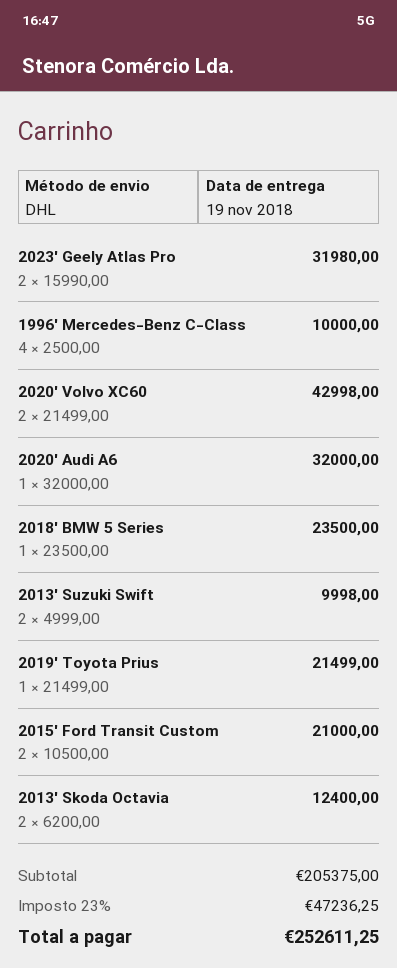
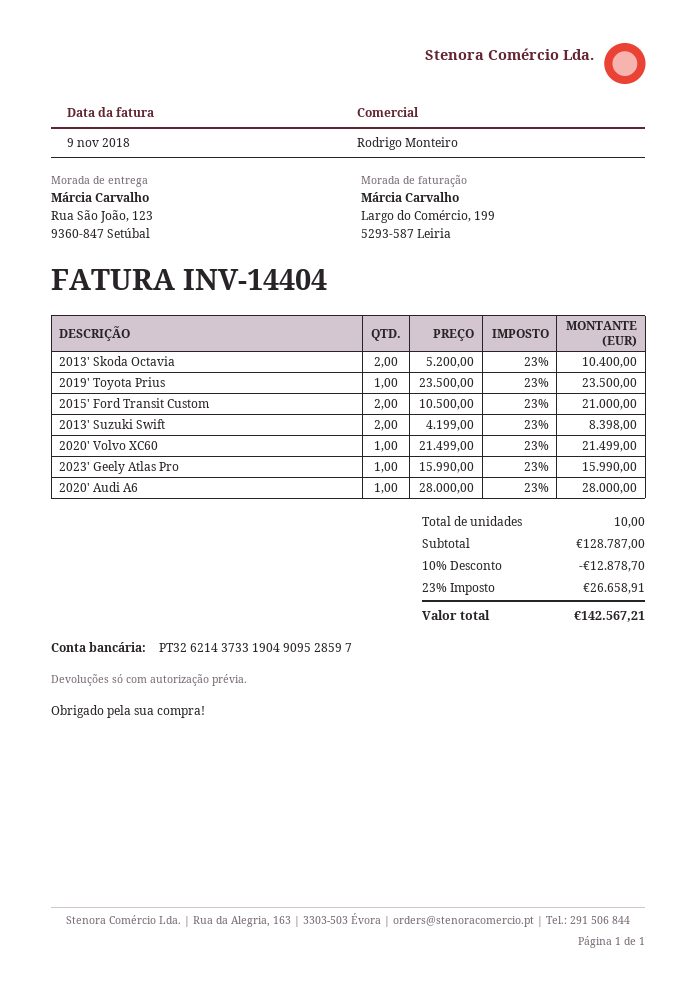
2023' Geely Atlas Pro: 2 x 15990.00 = 31980.00 -> 1 x 15990.00 = 15990.00
1996' Mercedes-Benz C-Class: 4 x 2500.00 = 10000.00 -> none
2020' Volvo XC60: 2 x 21499.00 = 42998.00 -> 1 x 21499.00 = 21499.00
2020' Audi A6: 1 x 32000.00 = 32000.00 -> 1 x 28000.00 = 28000.00
2018' BMW 5 Series: 1 x 23500.00 = 23500.00 -> none
2013' Suzuki Swift: 2 x 4999.00 = 9998.00 -> 2 x 4199.00 = 8398.00
2019' Toyota Prius: 1 x 21499.00 = 21499.00 -> 1 x 23500.00 = 23500.00
2013' Skoda Octavia: 2 x 6200.00 = 12400.00 -> 2 x 5200.00 = 10400.00
subtotal: 205375.00 -> 128787.00
discount: none -> 10% = 12878.70
tax: 23% = 47236.25 -> 23% = 26658.91
total: 252611.25 -> 142567.21

